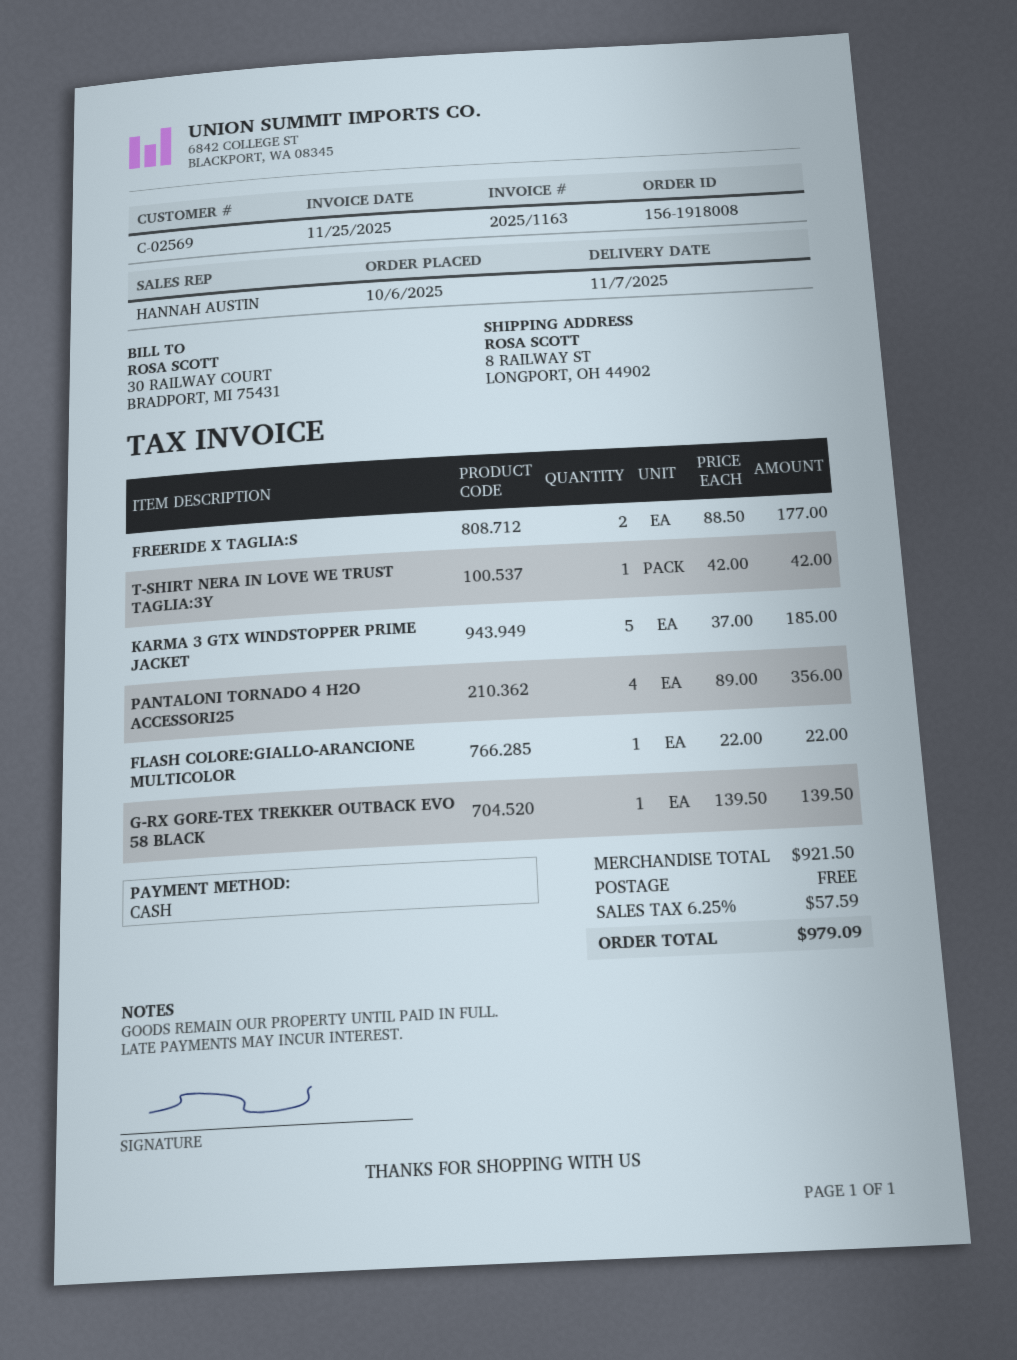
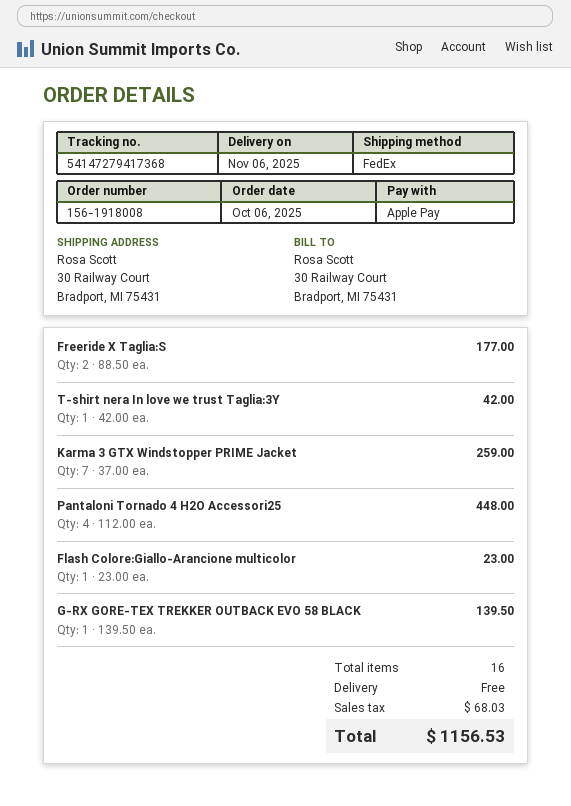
delivery date: 2025-11-07 -> 2025-11-06
payment method: cash -> Apple Pay
ship to: 8 RAILWAY ST, LONGPORT, OH 44902 -> 30 Railway Court, Bradport, MI 75431
KARMA 3 GTX WINDSTOPPER PRIME JACKET: 5 x 37.00 = 185.00 -> 7 x 37.00 = 259.00
PANTALONI TORNADO 4 H2O ACCESSORI25: 4 x 89.00 = 356.00 -> 4 x 112.00 = 448.00
FLASH COLORE:GIALLO-ARANCIONE MULTICOLOR: 1 x 22.00 = 22.00 -> 1 x 23.00 = 23.00
tax: 57.59 -> 68.03
total: 979.09 -> 1156.53

